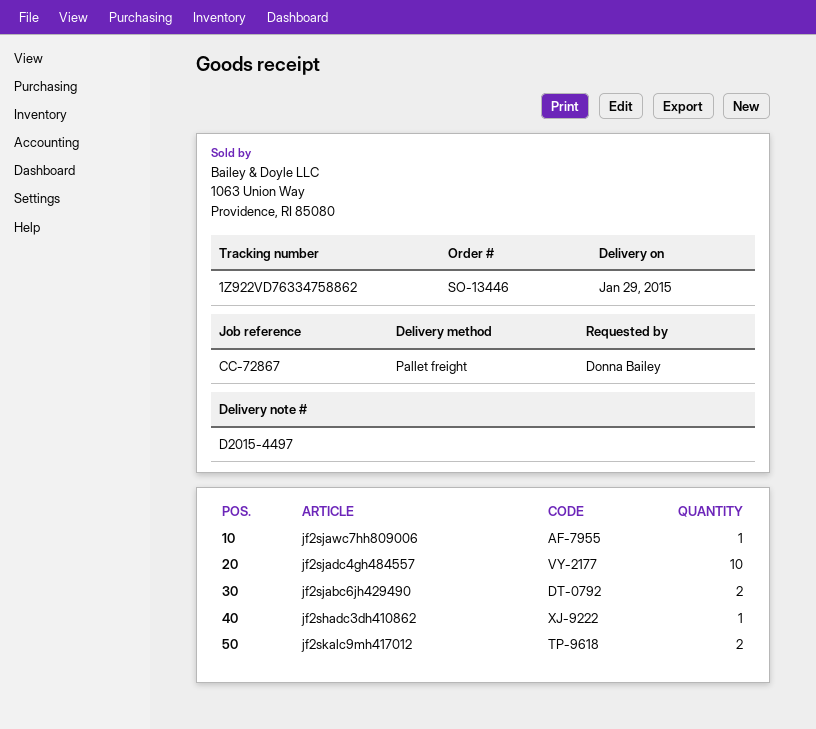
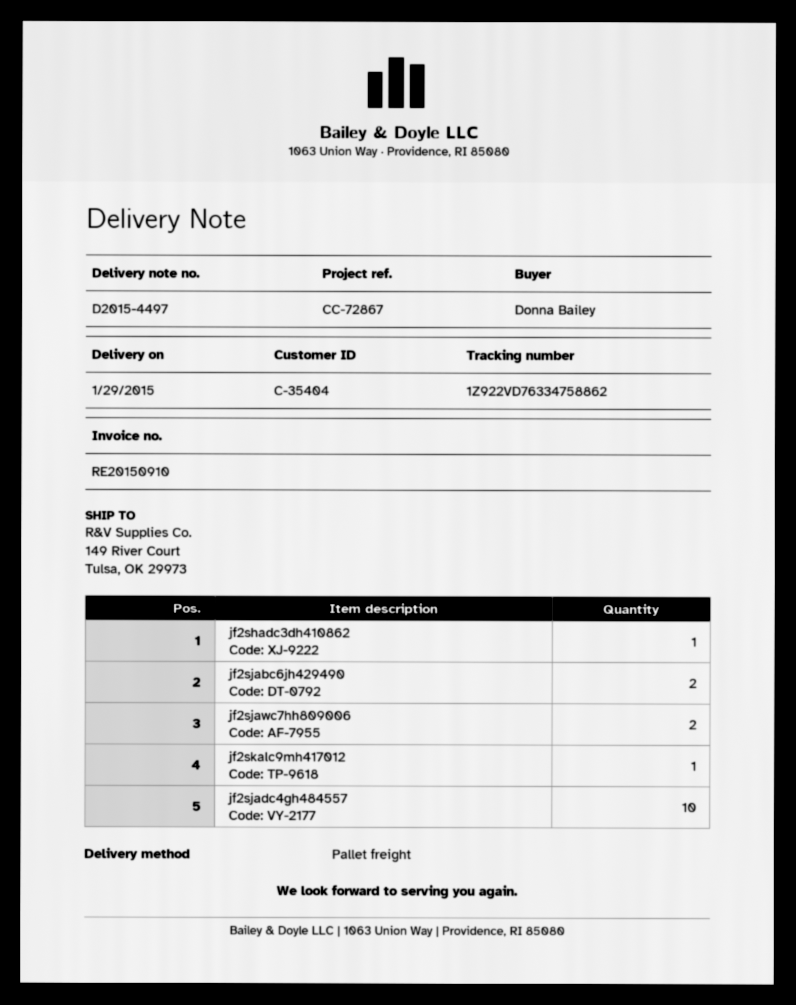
jf2sjawc7hh809006: 1 -> 2
jf2skalc9mh417012: 2 -> 1

